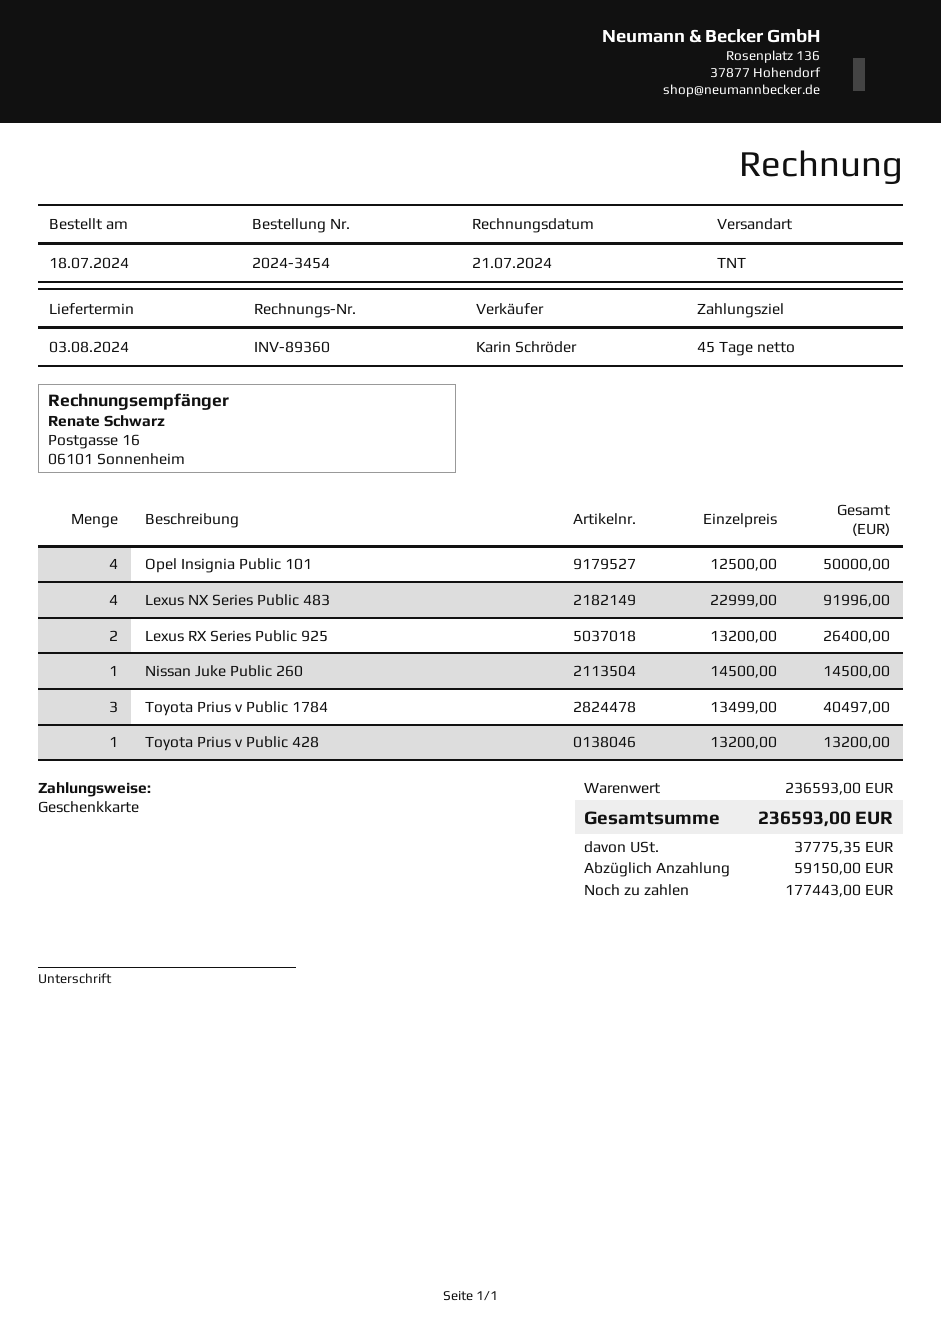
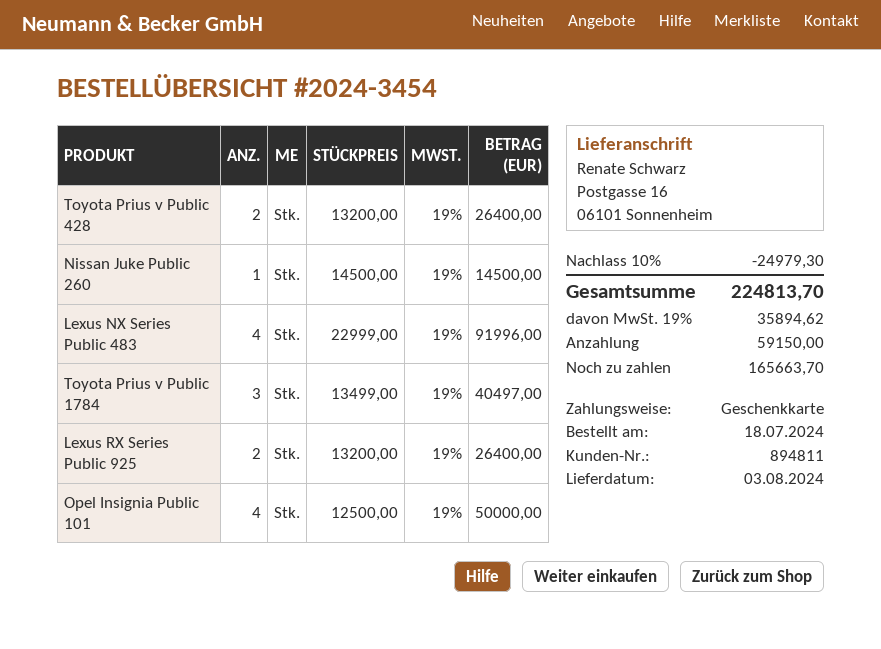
Toyota Prius v Public 428: 1 x 13200.00 = 13200.00 -> 2 x 13200.00 = 26400.00
discount: none -> 10% = 24979.30
tax: 37775.35 -> 35894.62
total: 236593.00 -> 224813.70
balance: 177443.00 -> 165663.70

